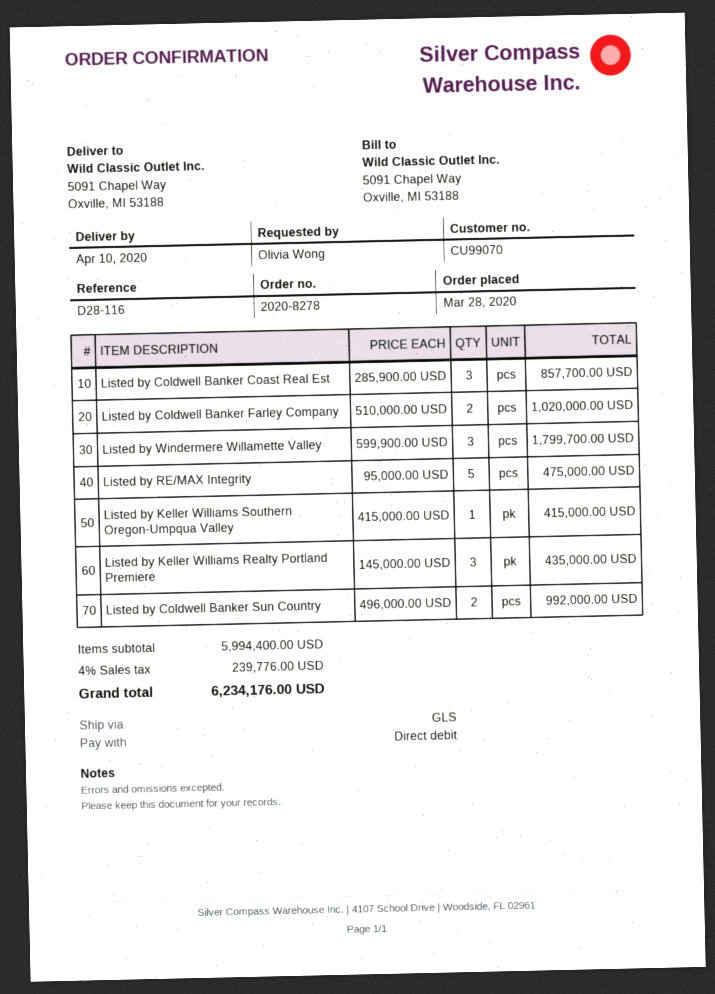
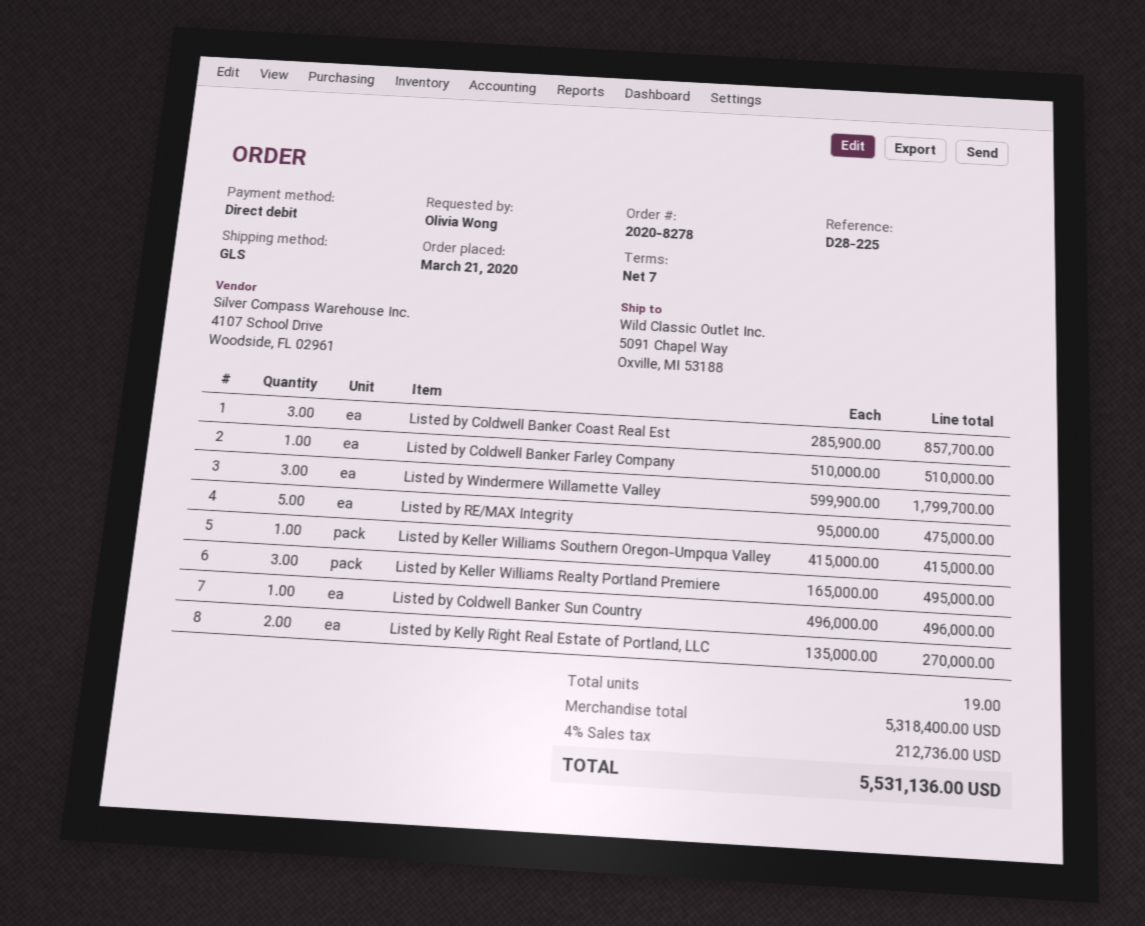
order date: 2020-03-28 -> 2020-03-21
reference: D28-116 -> D28-225
Listed by Coldwell Banker Farley Company: 2 x 510000.00 = 1020000.00 -> 1 x 510000.00 = 510000.00
Listed by Keller Williams Realty Portland Premiere: 3 x 145000.00 = 435000.00 -> 3 x 165000.00 = 495000.00
Listed by Coldwell Banker Sun Country: 2 x 496000.00 = 992000.00 -> 1 x 496000.00 = 496000.00
Listed by Kelly Right Real Estate of Portland, LLC: none -> 2 x 135000.00 = 270000.00
subtotal: 5994400.00 -> 5318400.00
tax: 4% = 239776.00 -> 4% = 212736.00
total: 6234176.00 -> 5531136.00

